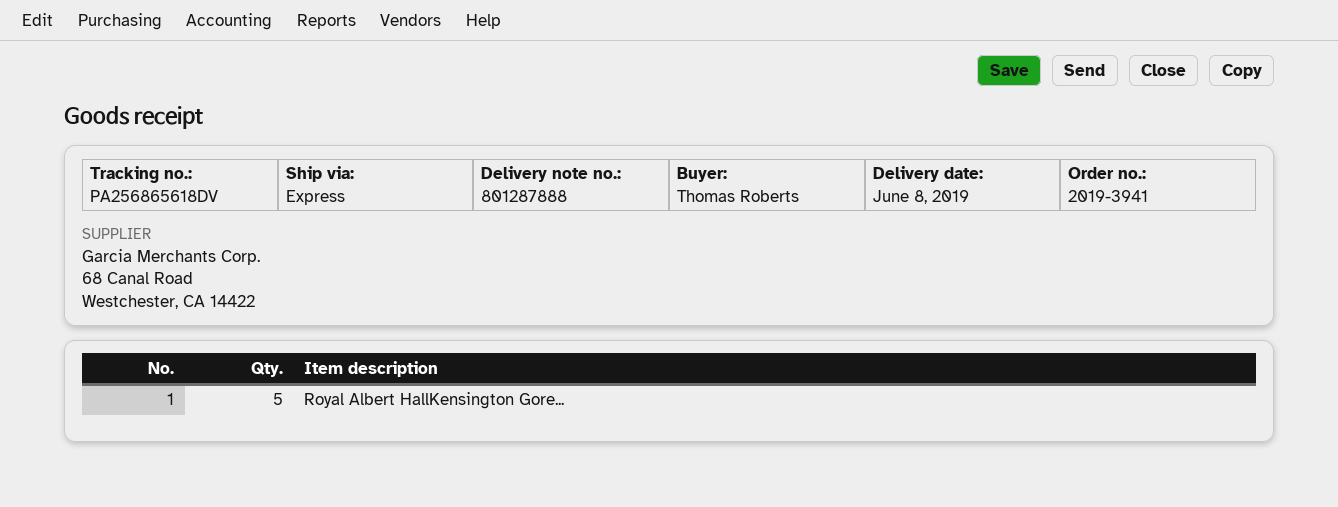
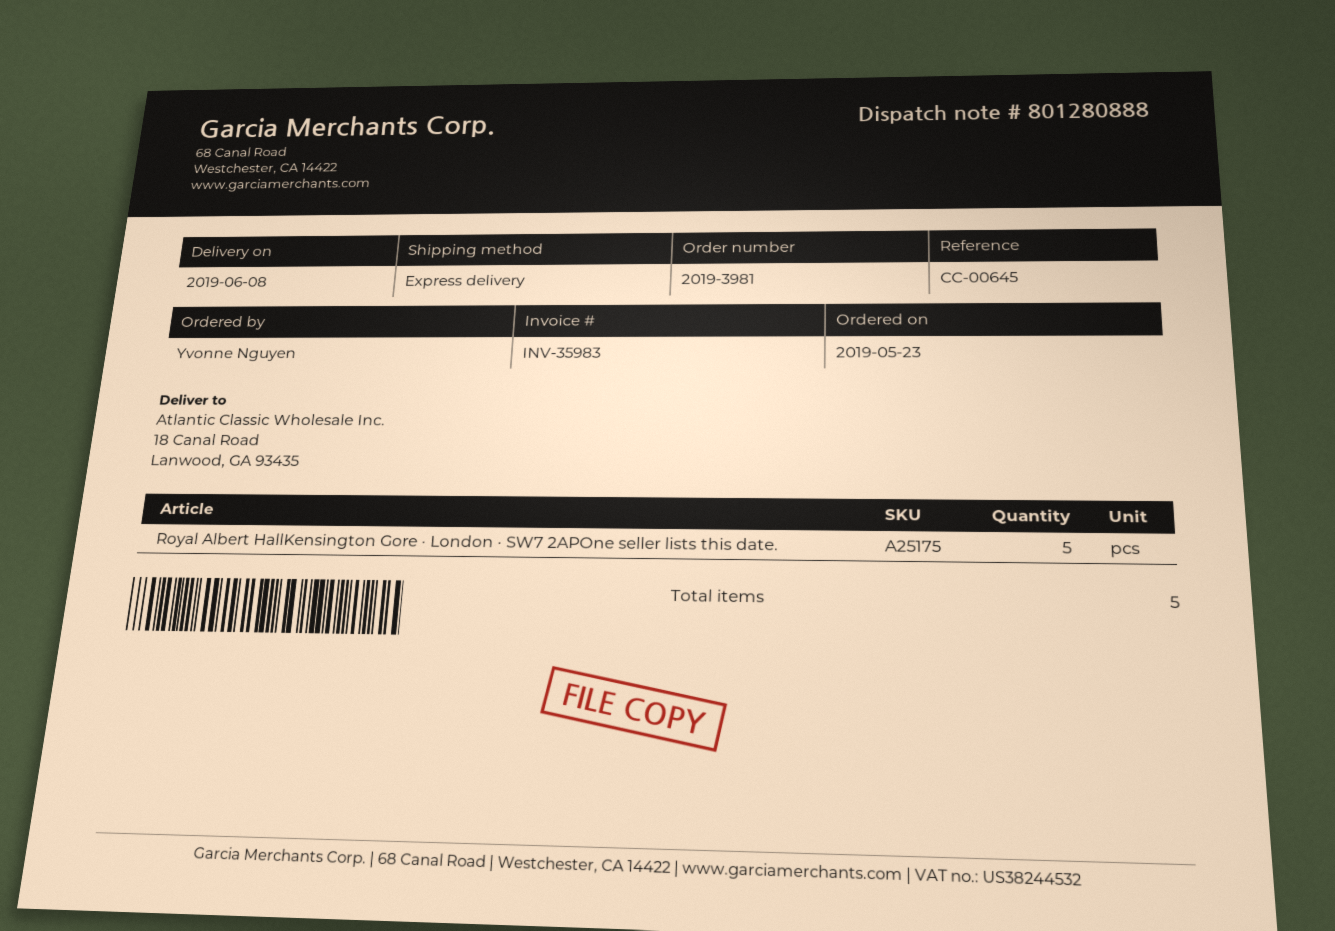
order number: 2019-3941 -> 2019-3981
delivery note number: 801287888 -> 801280888
ordered by: Thomas Roberts -> Yvonne Nguyen

